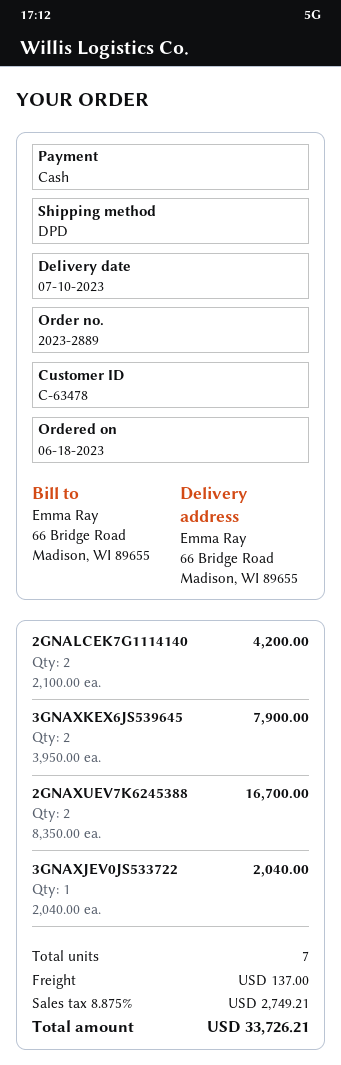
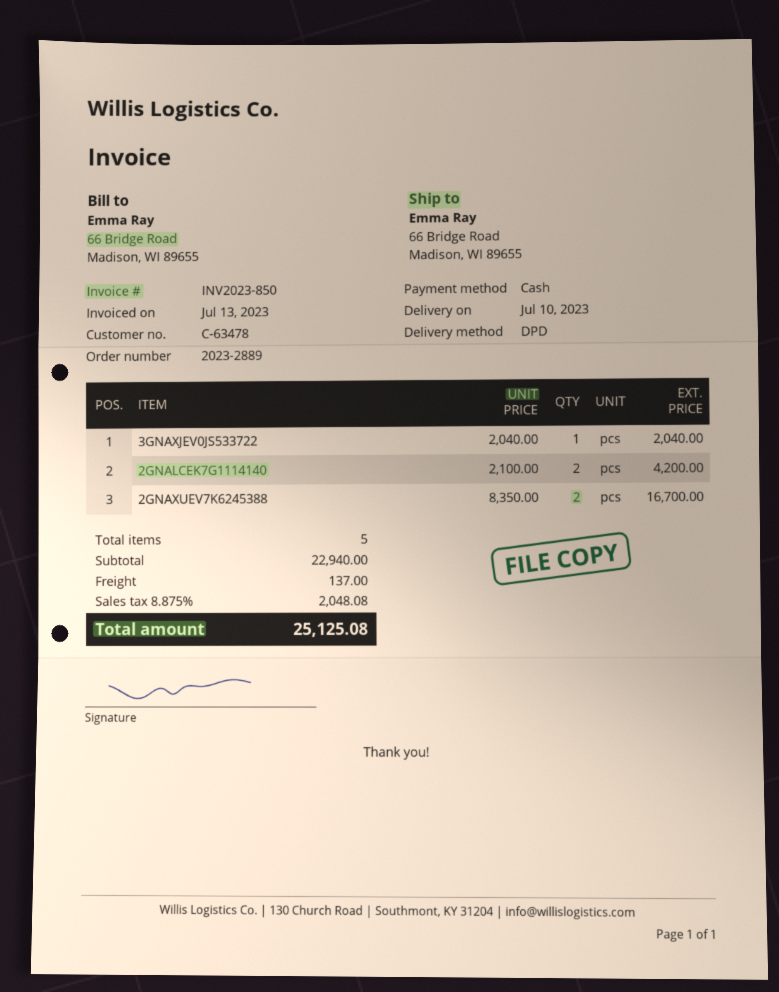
3GNAXKEX6JS539645: 2 x 3950.00 = 7900.00 -> none
total quantity: 7 -> 5
tax: 8.875% = 2749.21 -> 8.875% = 2048.08
total: 33726.21 -> 25125.08

